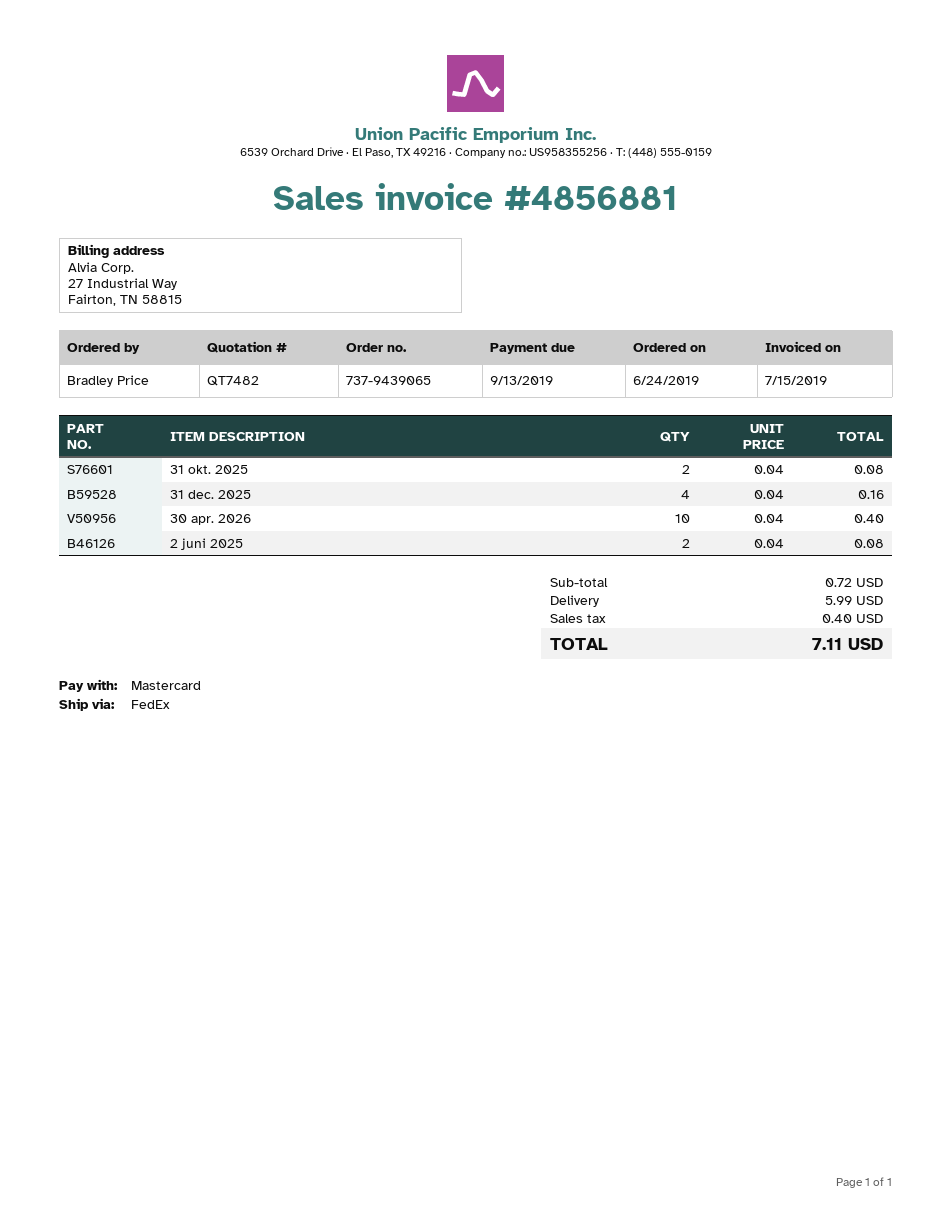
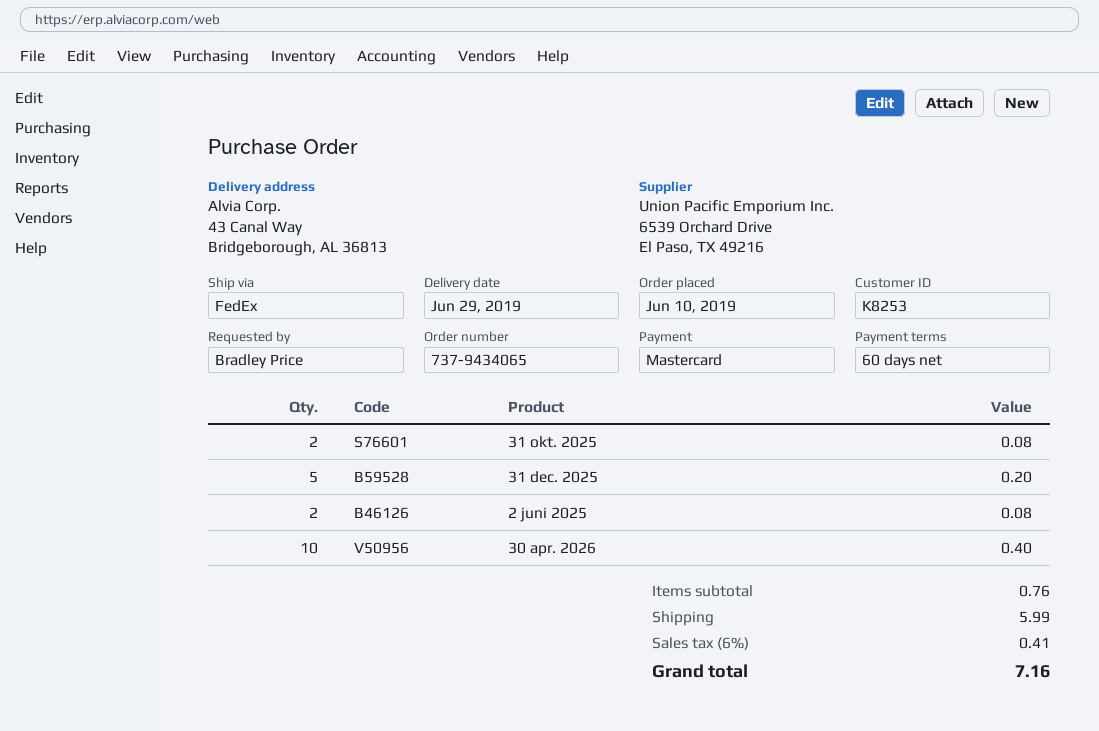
order number: 737-9439065 -> 737-9434065
order date: 2019-06-24 -> 2019-06-10
31 dec. 2025: 4 for 0.16 -> 5 for 0.20
subtotal: 0.72 -> 0.76
tax: 0.40 -> 0.41
total: 7.11 -> 7.16

